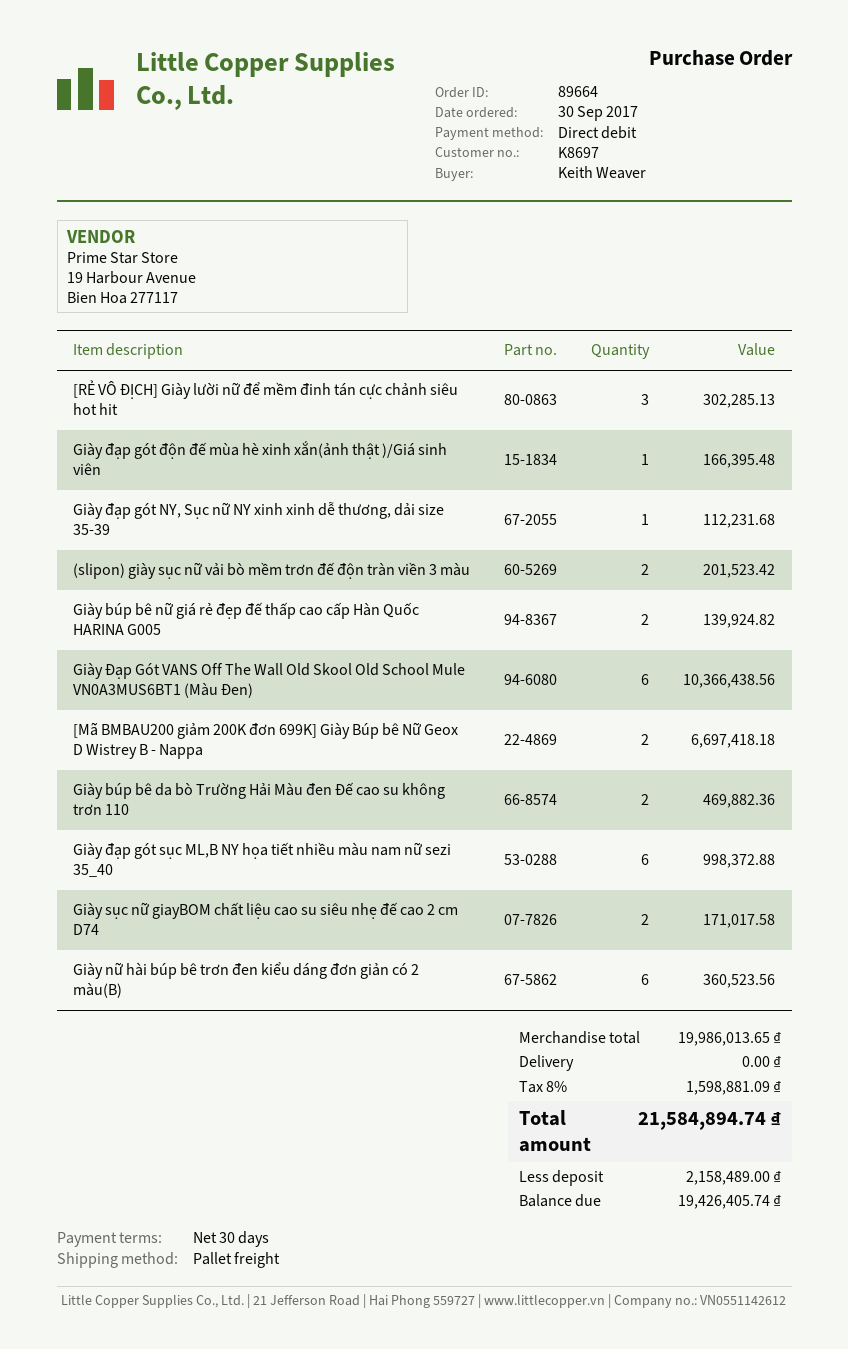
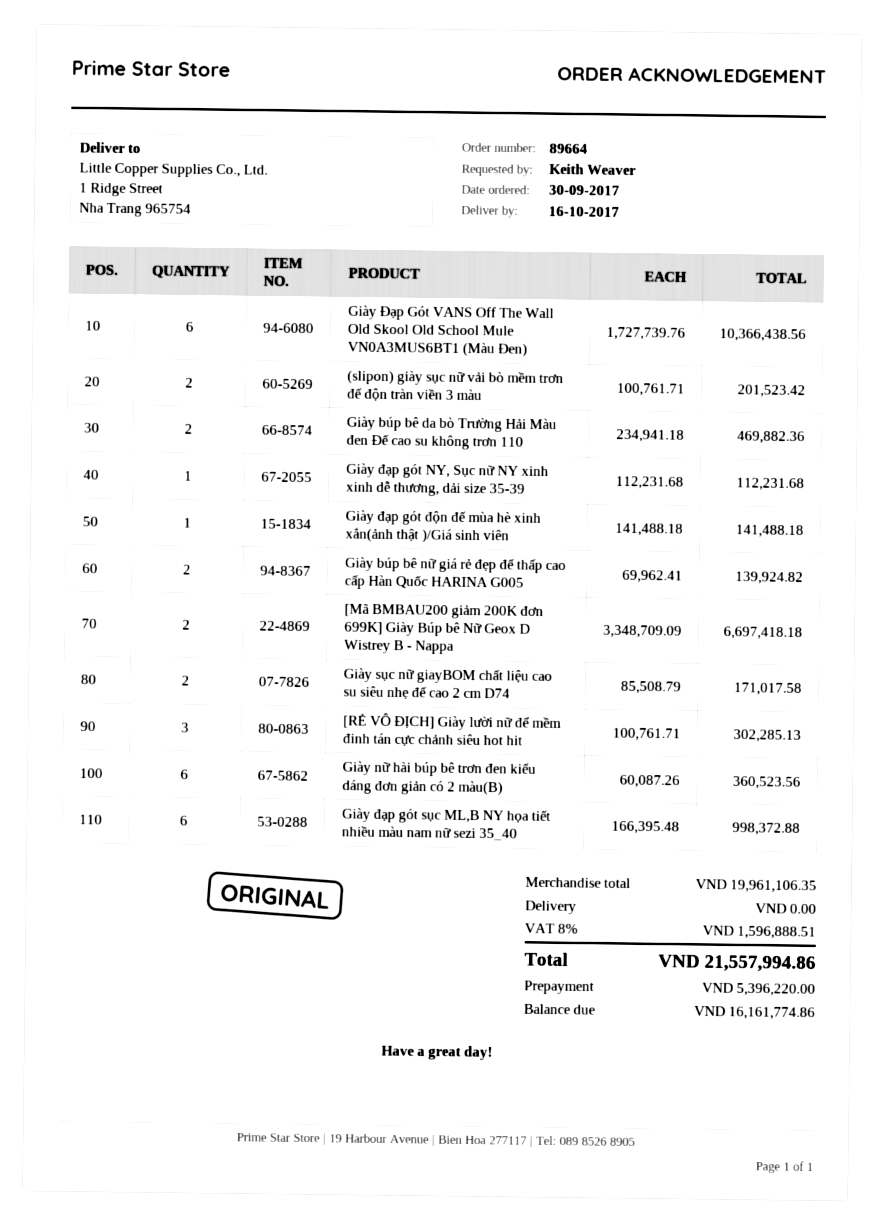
Giày đạp gót độn đế mùa hè xinh xắn(ảnh thật )/Giá sinh viên: 1 for 166395.48 -> 1 for 141488.18
subtotal: 19986013.65 -> 19961106.35
tax: 8% = 1598881.09 -> 8% = 1596888.51
total: 21584894.74 -> 21557994.86
deposit: 2158489.00 -> 5396220.00
balance: 19426405.74 -> 16161774.86

